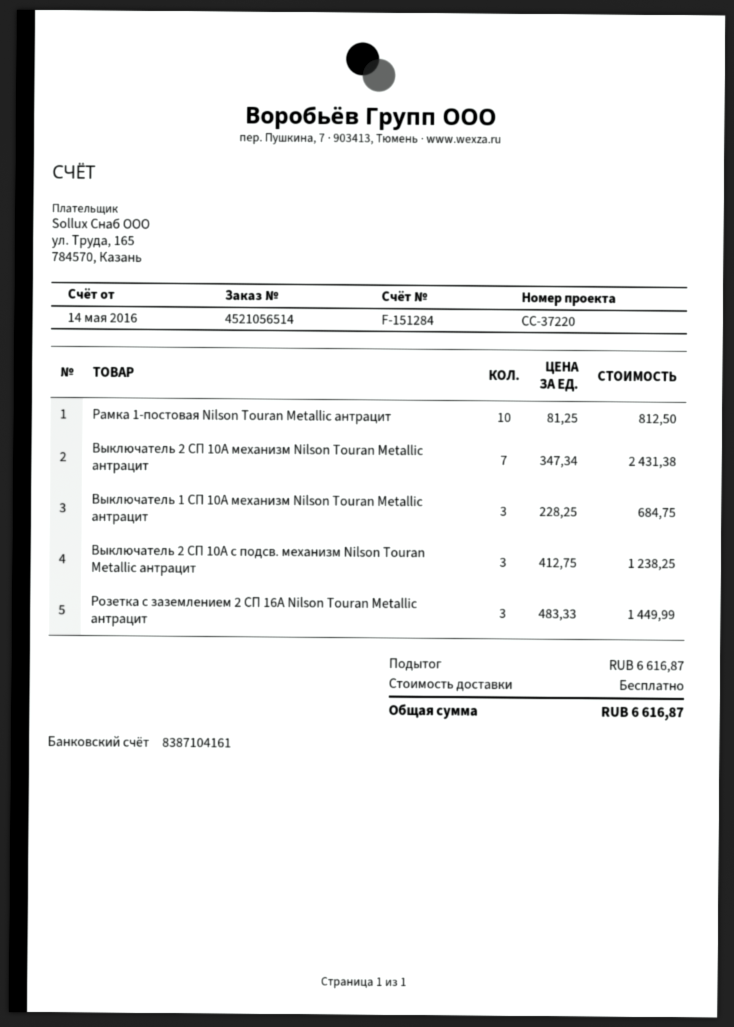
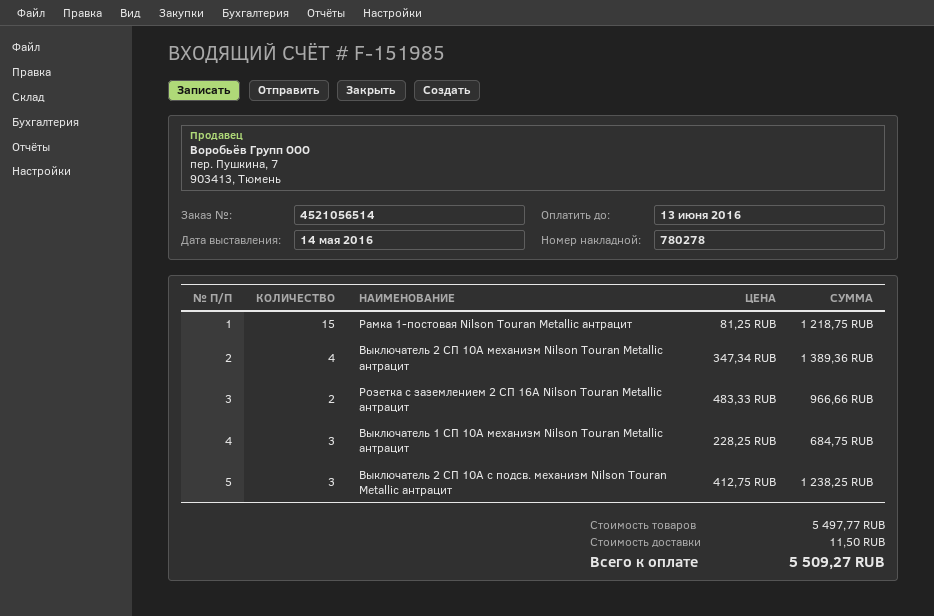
invoice number: F-151284 -> F-151985
Рамка 1-постовая Nilson Touran Metallic антрацит: 10 x 81.25 = 812.50 -> 15 x 81.25 = 1218.75
Выключатель 2 СП 10А механизм Nilson Touran Metallic антрацит: 7 x 347.34 = 2431.38 -> 4 x 347.34 = 1389.36
Розетка с заземлением 2 СП 16А Nilson Touran Metallic антрацит: 3 x 483.33 = 1449.99 -> 2 x 483.33 = 966.66
subtotal: 6616.87 -> 5497.77
shipping: 0.00 -> 11.50
total: 6616.87 -> 5509.27

